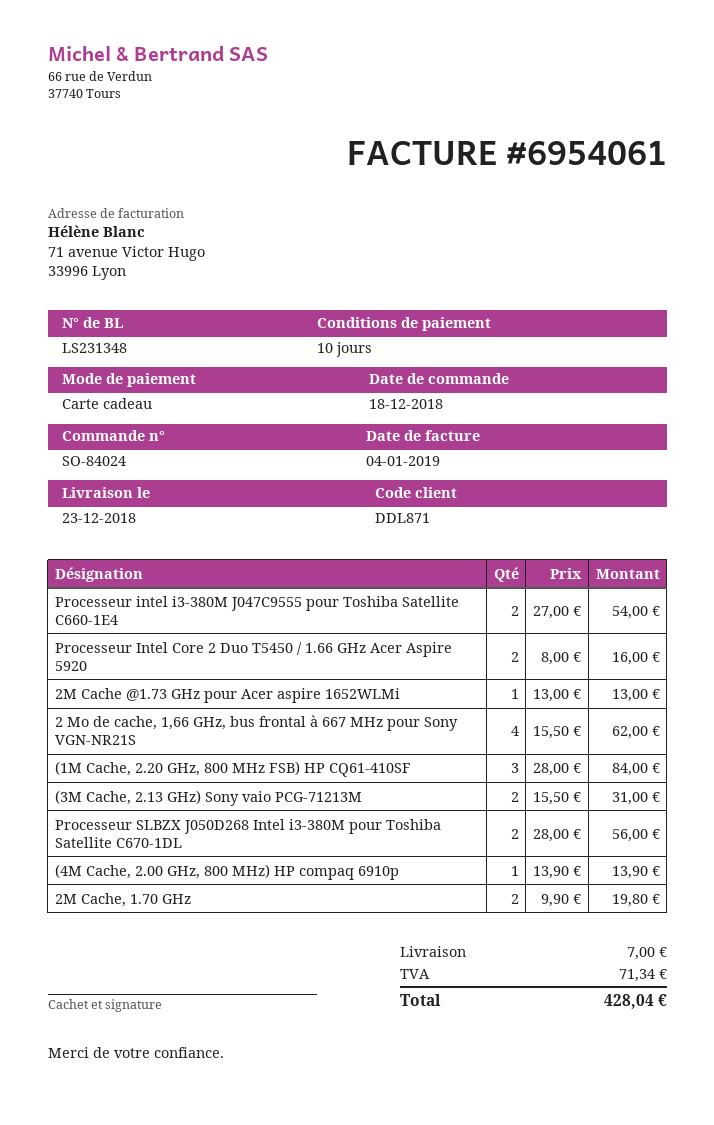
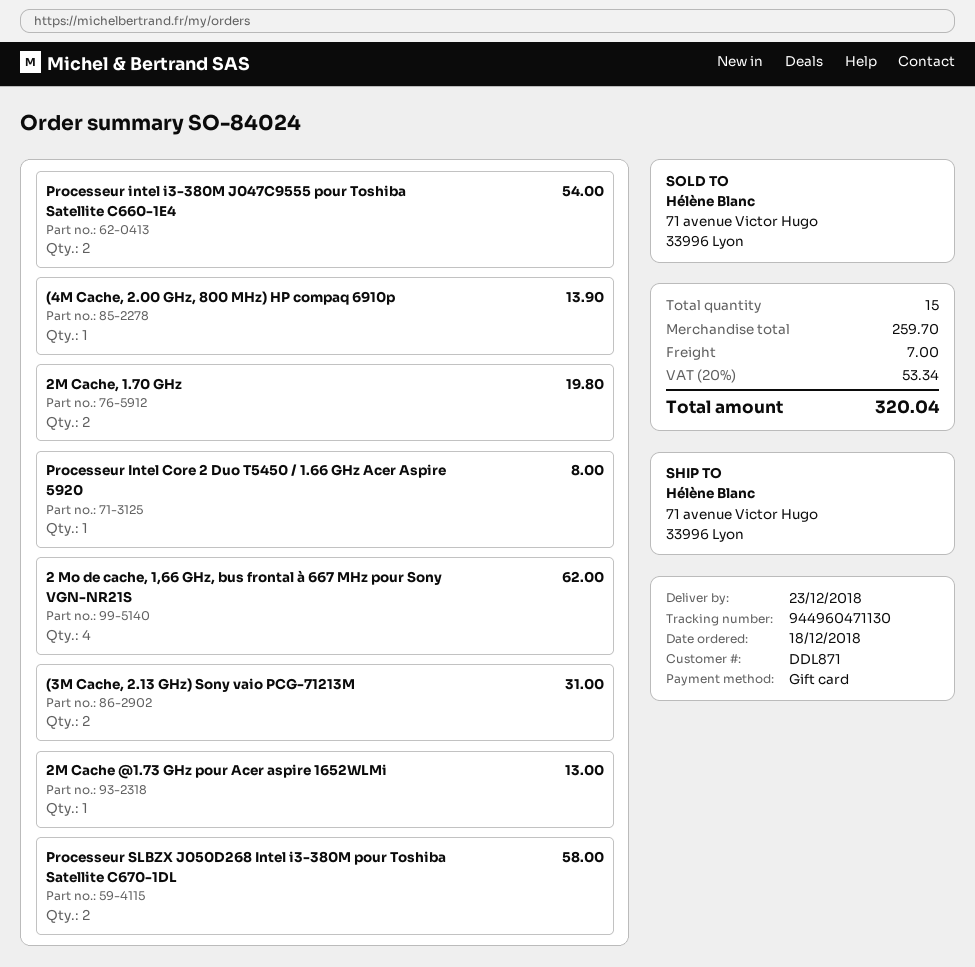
Processeur Intel Core 2 Duo T5450 / 1.66 GHz Acer Aspire 5920: 2 for 16.00 -> 1 for 8.00
(1M Cache, 2.20 GHz, 800 MHz FSB) HP CQ61-410SF: 3 for 84.00 -> none
Processeur SLBZX J050D268 Intel i3-380M pour Toshiba Satellite C670-1DL: 2 for 56.00 -> 2 for 58.00
tax: 71.34 -> 53.34
total: 428.04 -> 320.04

